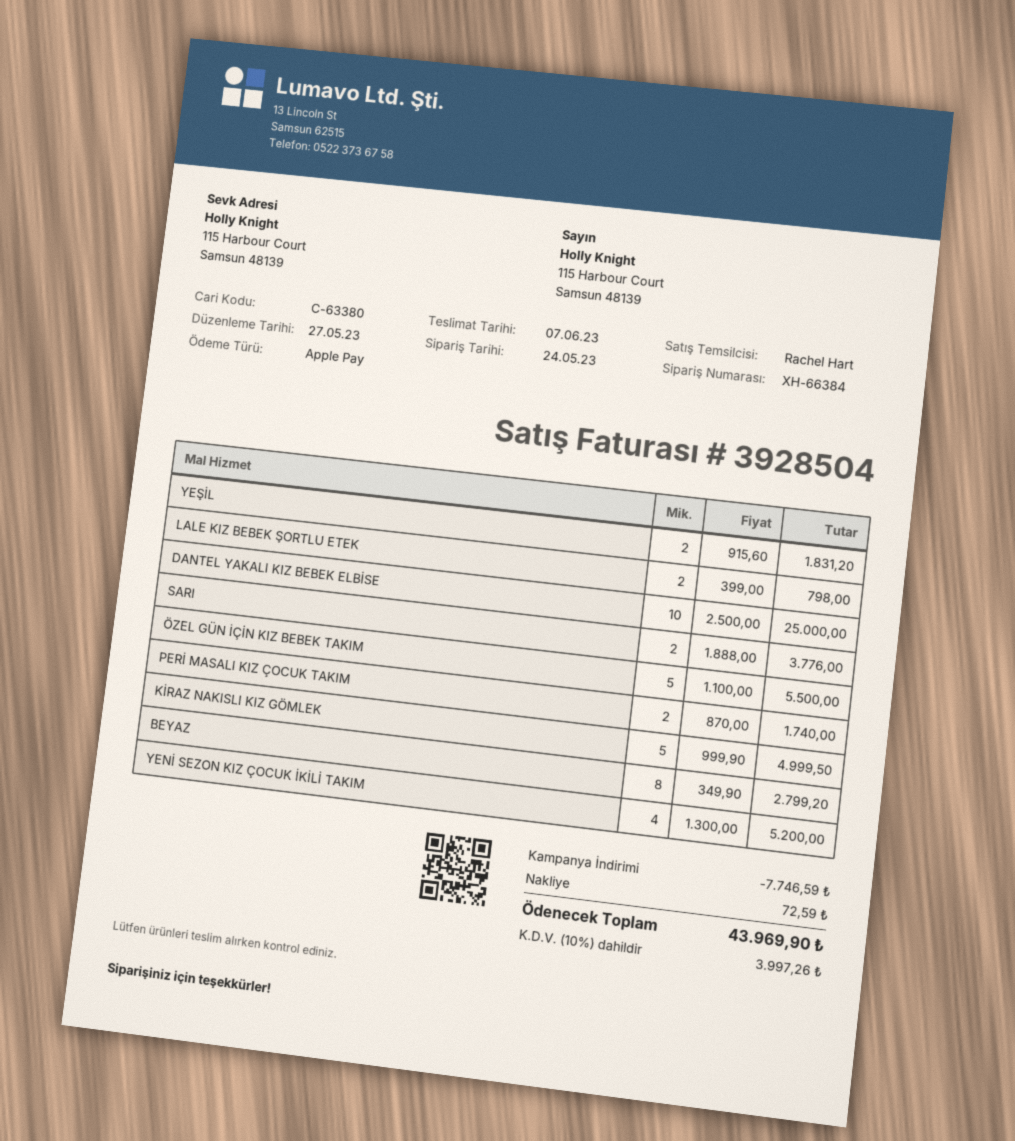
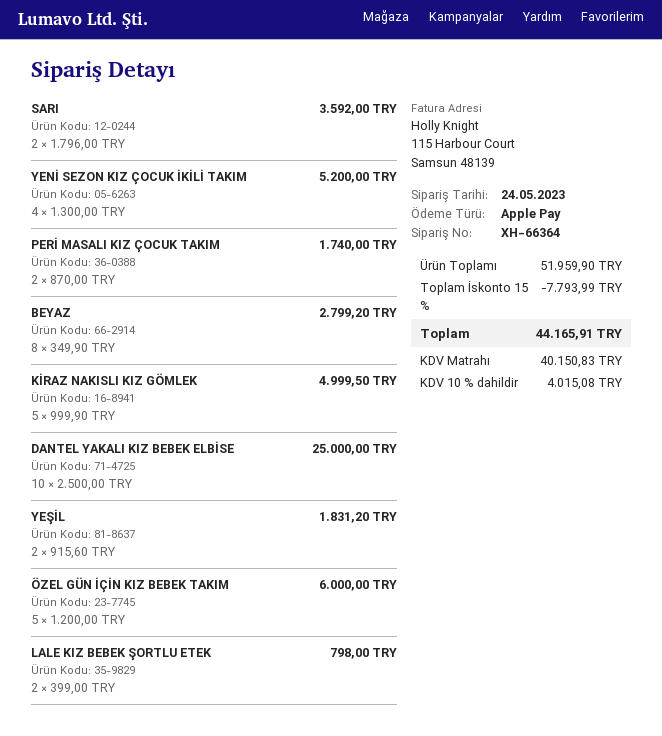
order number: XH-66384 -> XH-66364
SARI: 2 x 1888.00 = 3776.00 -> 2 x 1796.00 = 3592.00
ÖZEL GÜN İÇİN KIZ BEBEK TAKIM: 5 x 1100.00 = 5500.00 -> 5 x 1200.00 = 6000.00
discount: 7746.59 -> 7793.99
shipping: 72.59 -> none
tax: 10% = 3997.26 -> 10% = 4015.08
total: 43969.90 -> 44165.91

